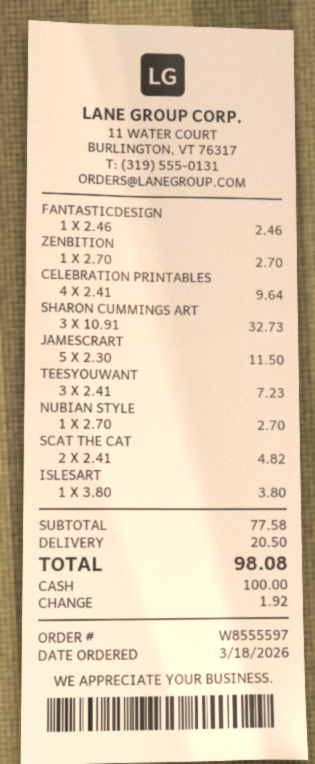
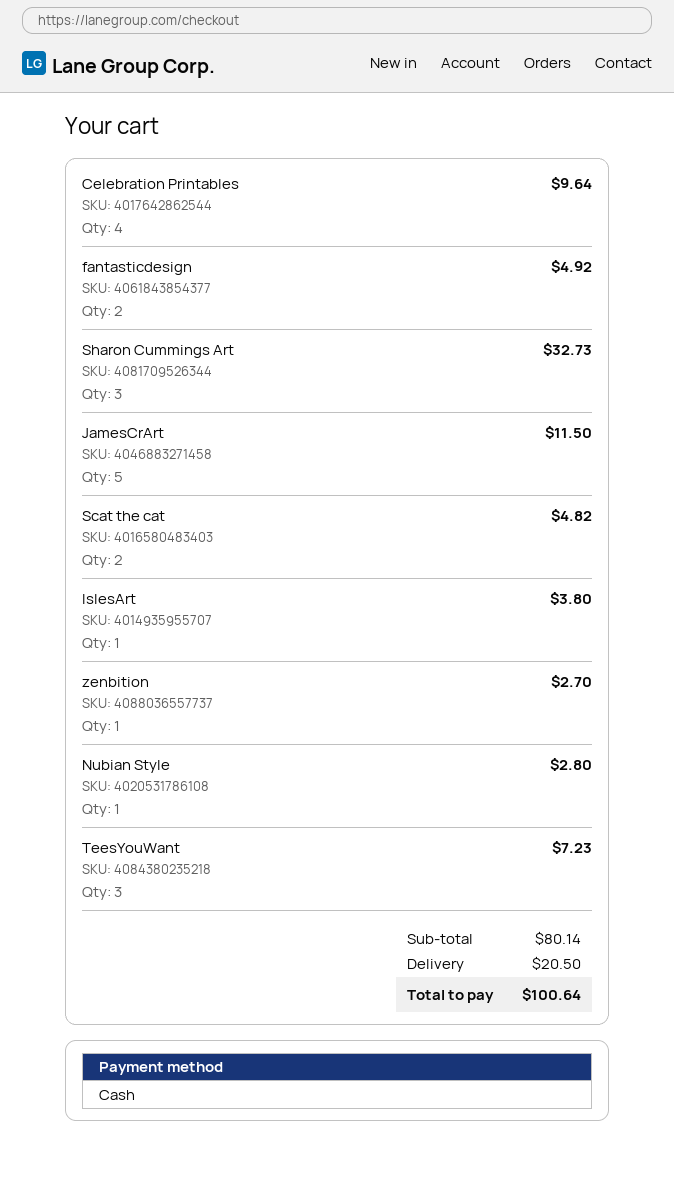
FANTASTICDESIGN: 1 for 2.46 -> 2 for 4.92
NUBIAN STYLE: 1 for 2.70 -> 1 for 2.80
subtotal: 77.58 -> 80.14
total: 98.08 -> 100.64

